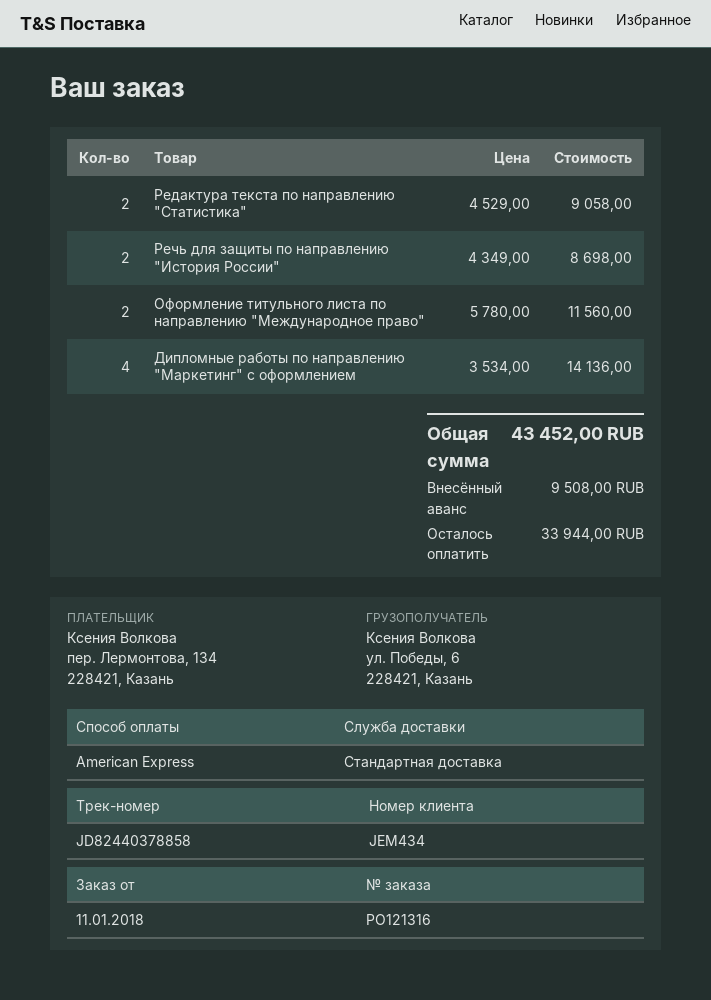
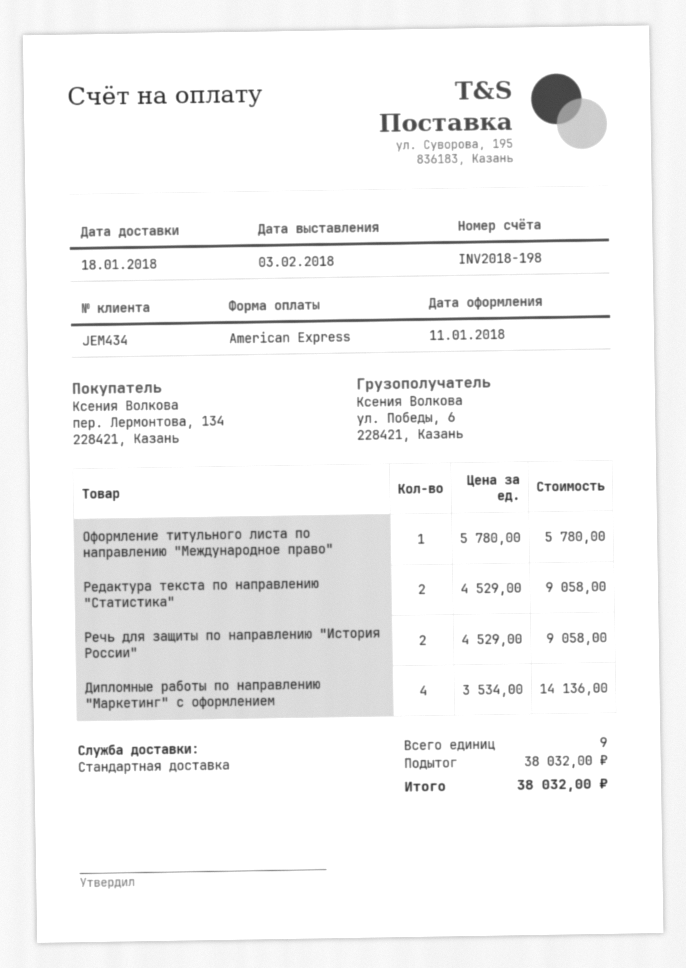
Речь для защиты по направлению "История России": 2 x 4349.00 = 8698.00 -> 2 x 4529.00 = 9058.00
Оформление титульного листа по направлению "Международное право": 2 x 5780.00 = 11560.00 -> 1 x 5780.00 = 5780.00
total: 43452.00 -> 38032.00

